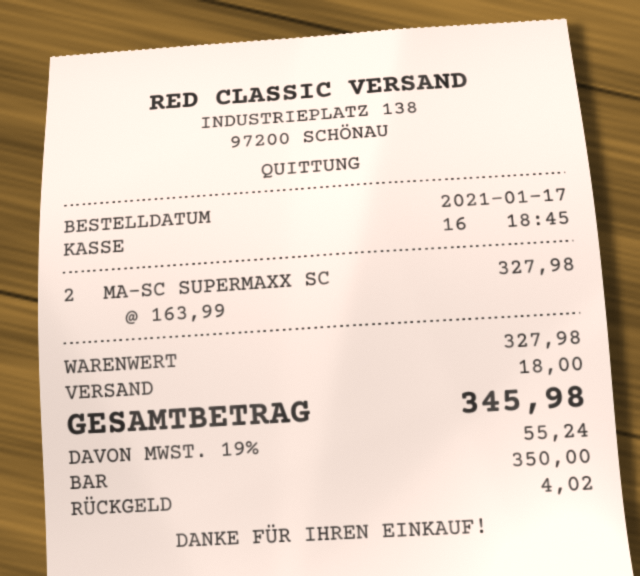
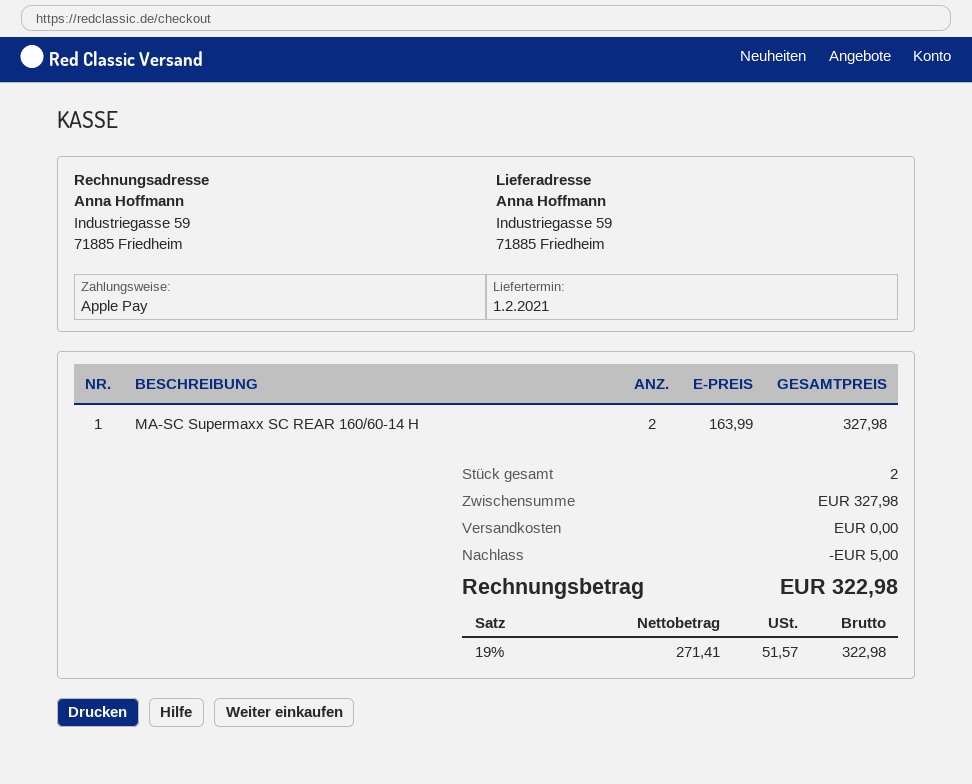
payment method: cash -> Apple Pay
discount: none -> 5.00
shipping: 18.00 -> 0.00
tax: 19% = 55.24 -> 19% = 51.57
total: 345.98 -> 322.98

